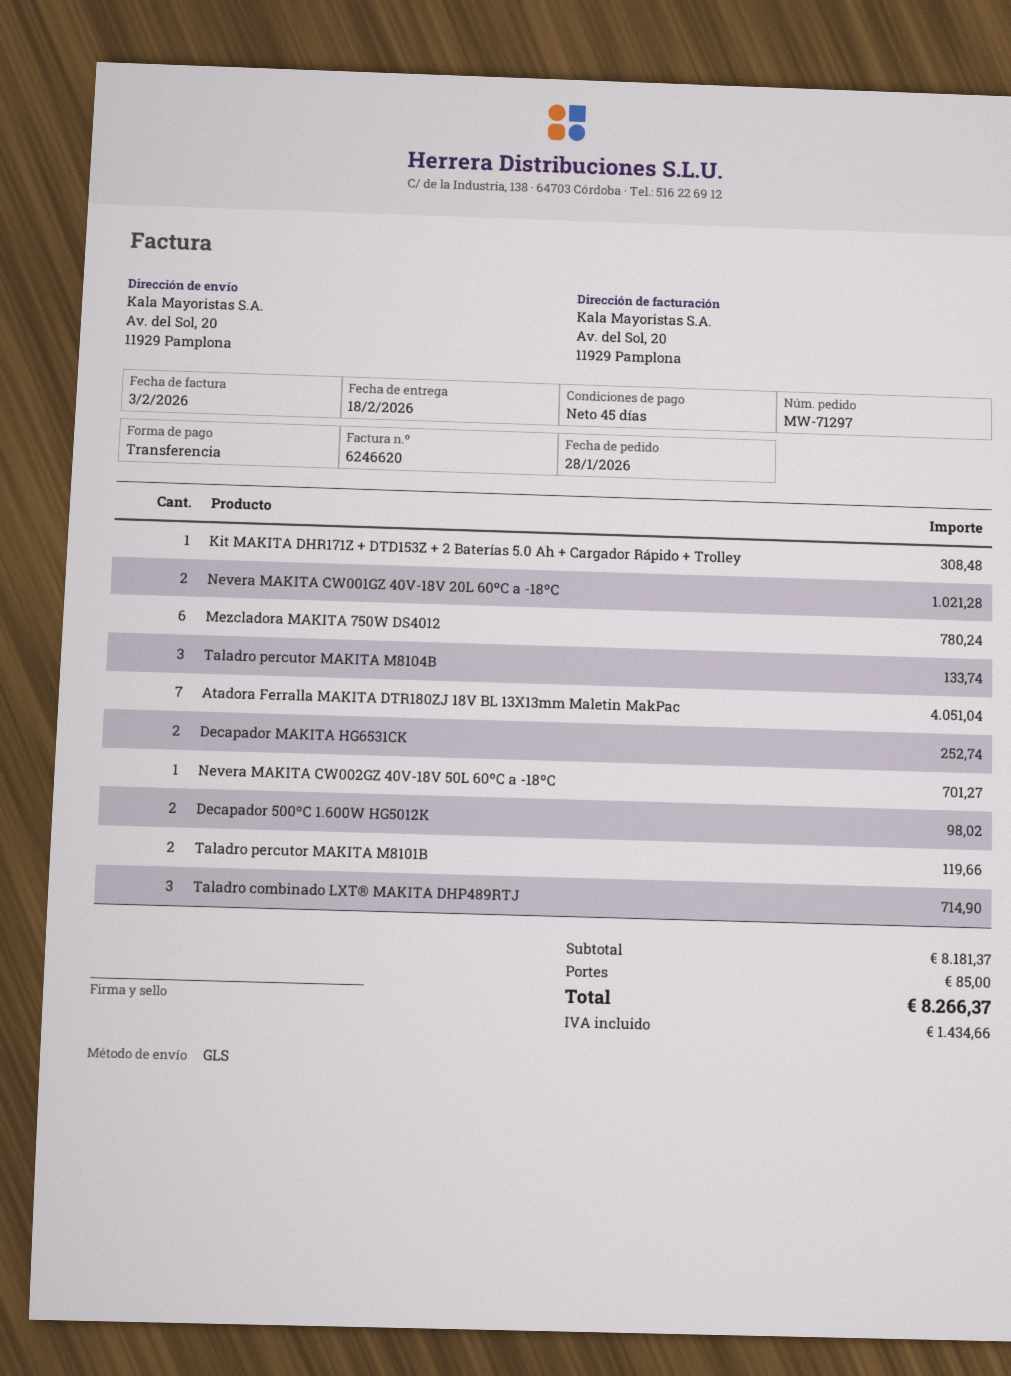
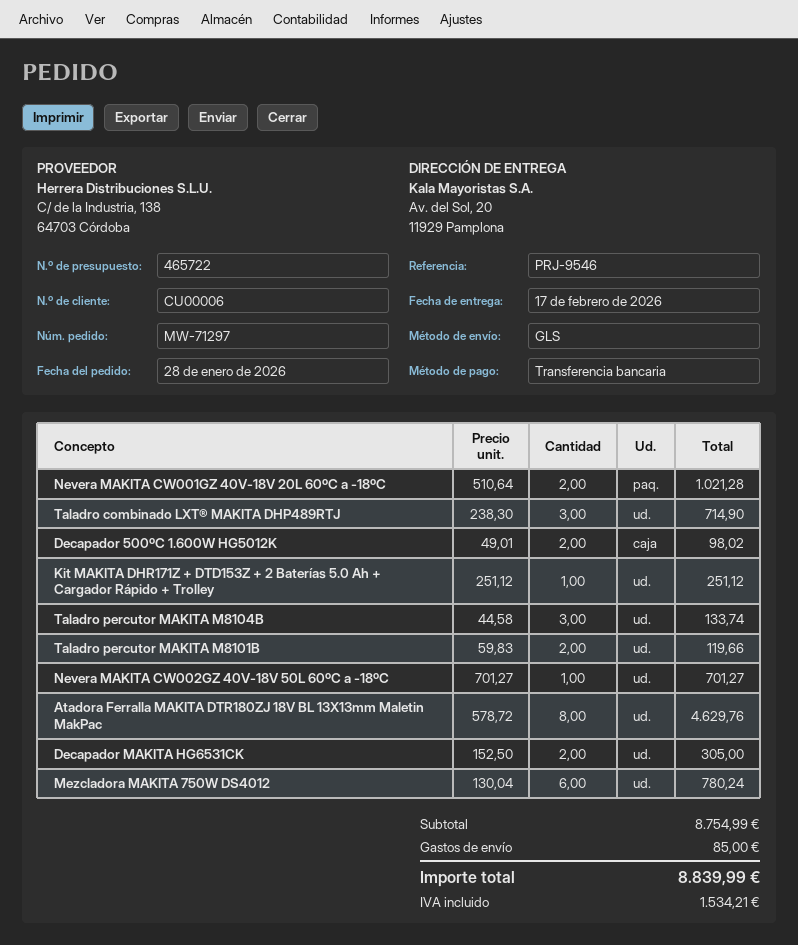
delivery date: 2026-02-18 -> 2026-02-17
Kit MAKITA DHR171Z + DTD153Z + 2 Baterías 5.0 Ah + Cargador Rápido + Trolley: 1 for 308.48 -> 1 for 251.12
Atadora Ferralla MAKITA DTR180ZJ 18V BL 13X13mm Maletin MakPac: 7 for 4051.04 -> 8 for 4629.76
Decapador MAKITA HG6531CK: 2 for 252.74 -> 2 for 305.00
subtotal: 8181.37 -> 8754.99
tax: 1434.66 -> 1534.21
total: 8266.37 -> 8839.99

